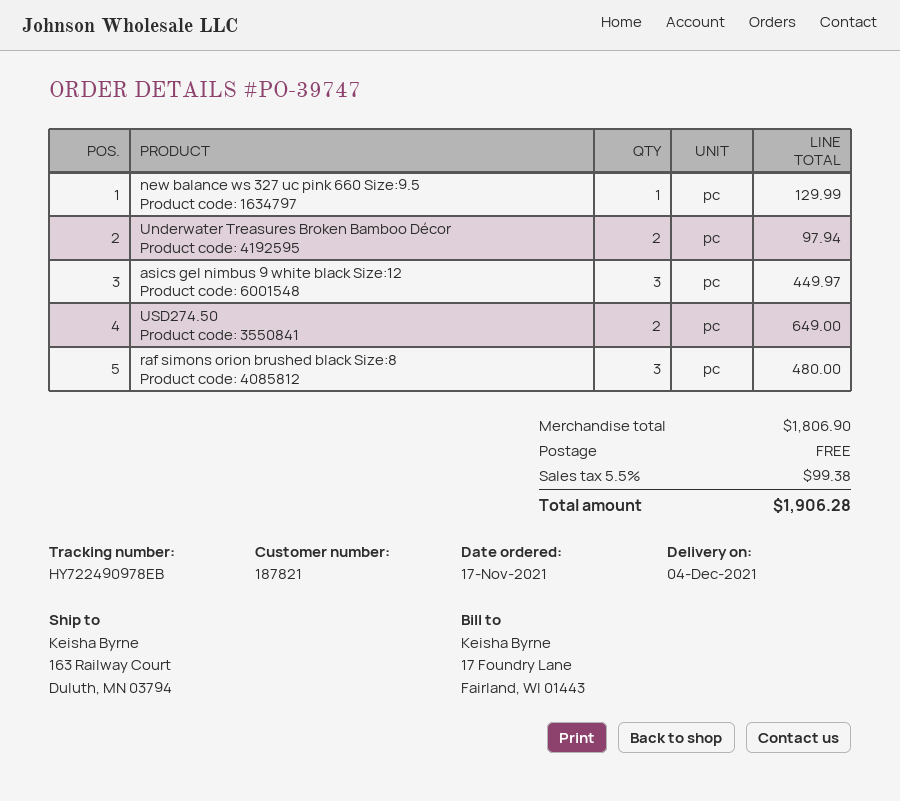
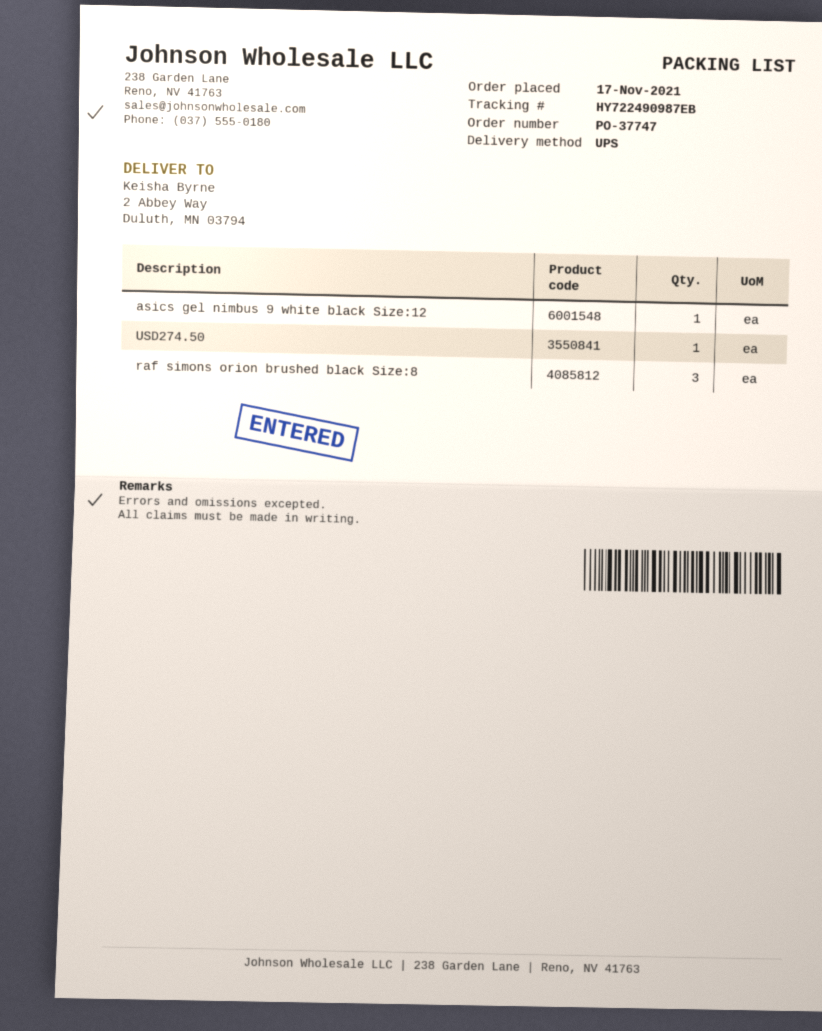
order number: PO-39747 -> PO-37747
tracking number: HY722490978EB -> HY722490987EB
ship to: 163 Railway Court, Duluth, MN 03794 -> 2 Abbey Way, Duluth, MN 03794
new balance ws 327 uc pink 660 Size:9.5: 1 -> none
Underwater Treasures Broken Bamboo Décor: 2 -> none
asics gel nimbus 9 white black Size:12: 3 -> 1
USD274.50: 2 -> 1

